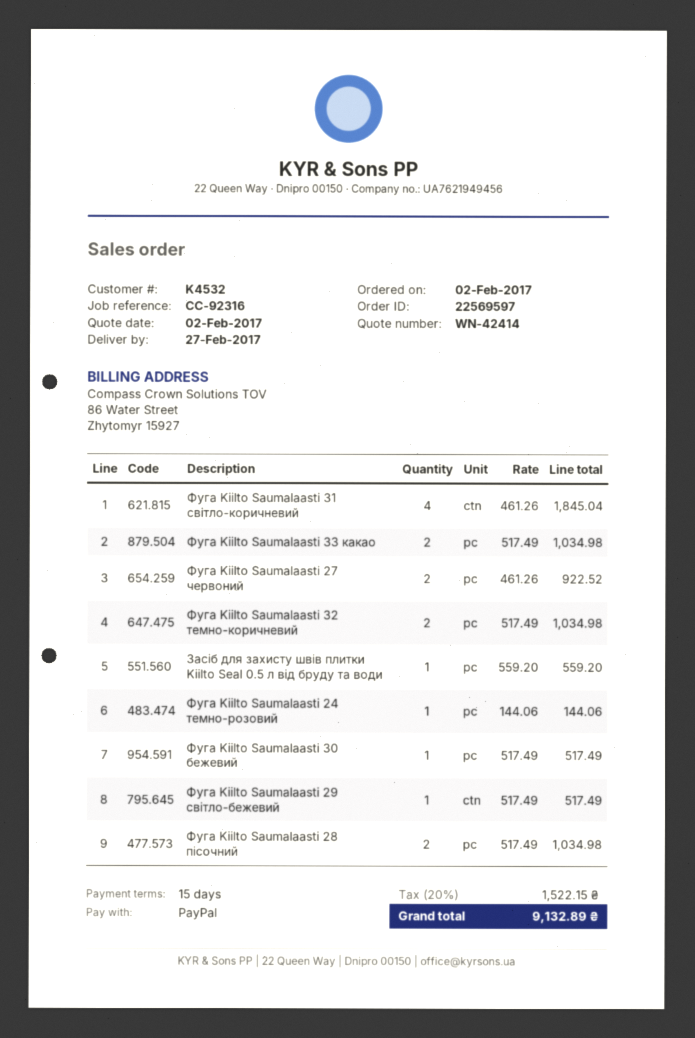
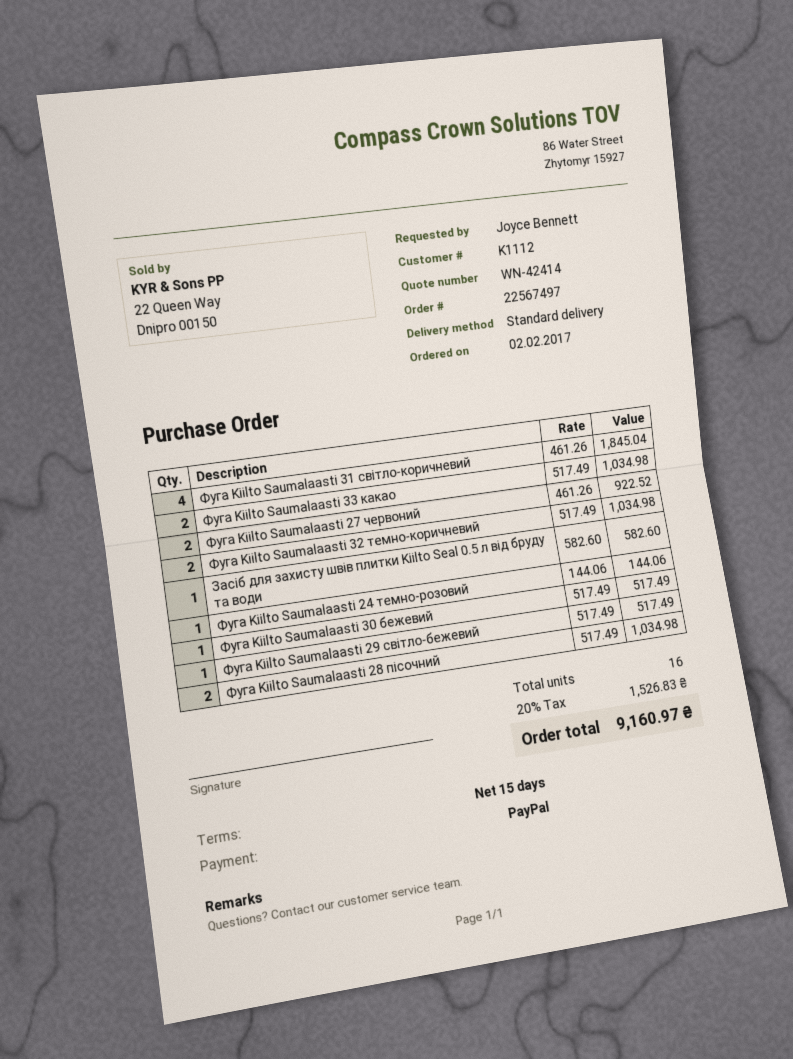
order number: 22569597 -> 22567497
customer number: K4532 -> K1112
Засіб для захисту швів плитки Kiilto Seal 0.5 л від бруду та води: 1 x 559.20 = 559.20 -> 1 x 582.60 = 582.60
tax: 20% = 1522.15 -> 20% = 1526.83
total: 9132.89 -> 9160.97

